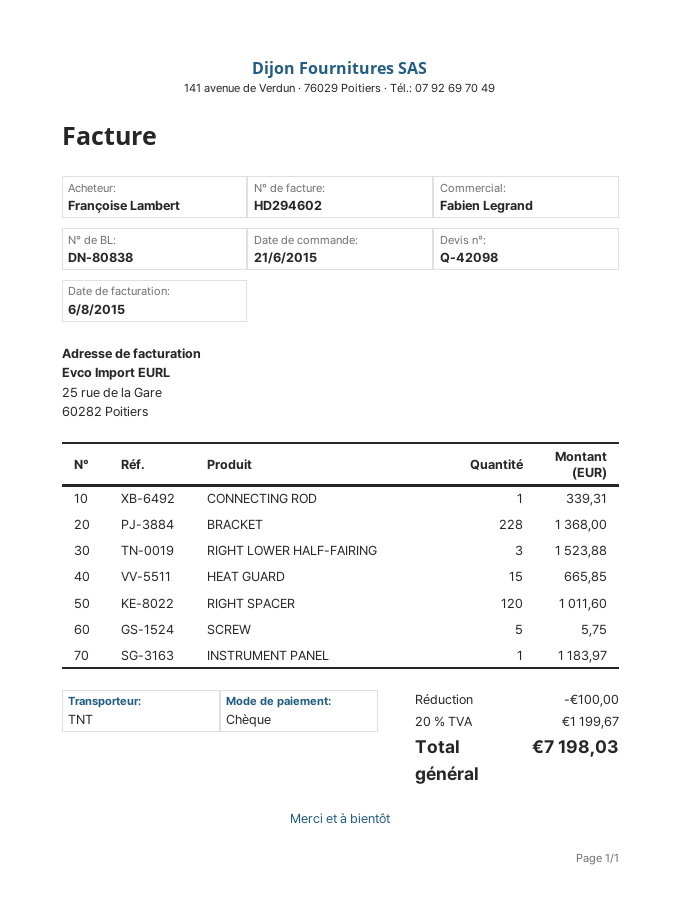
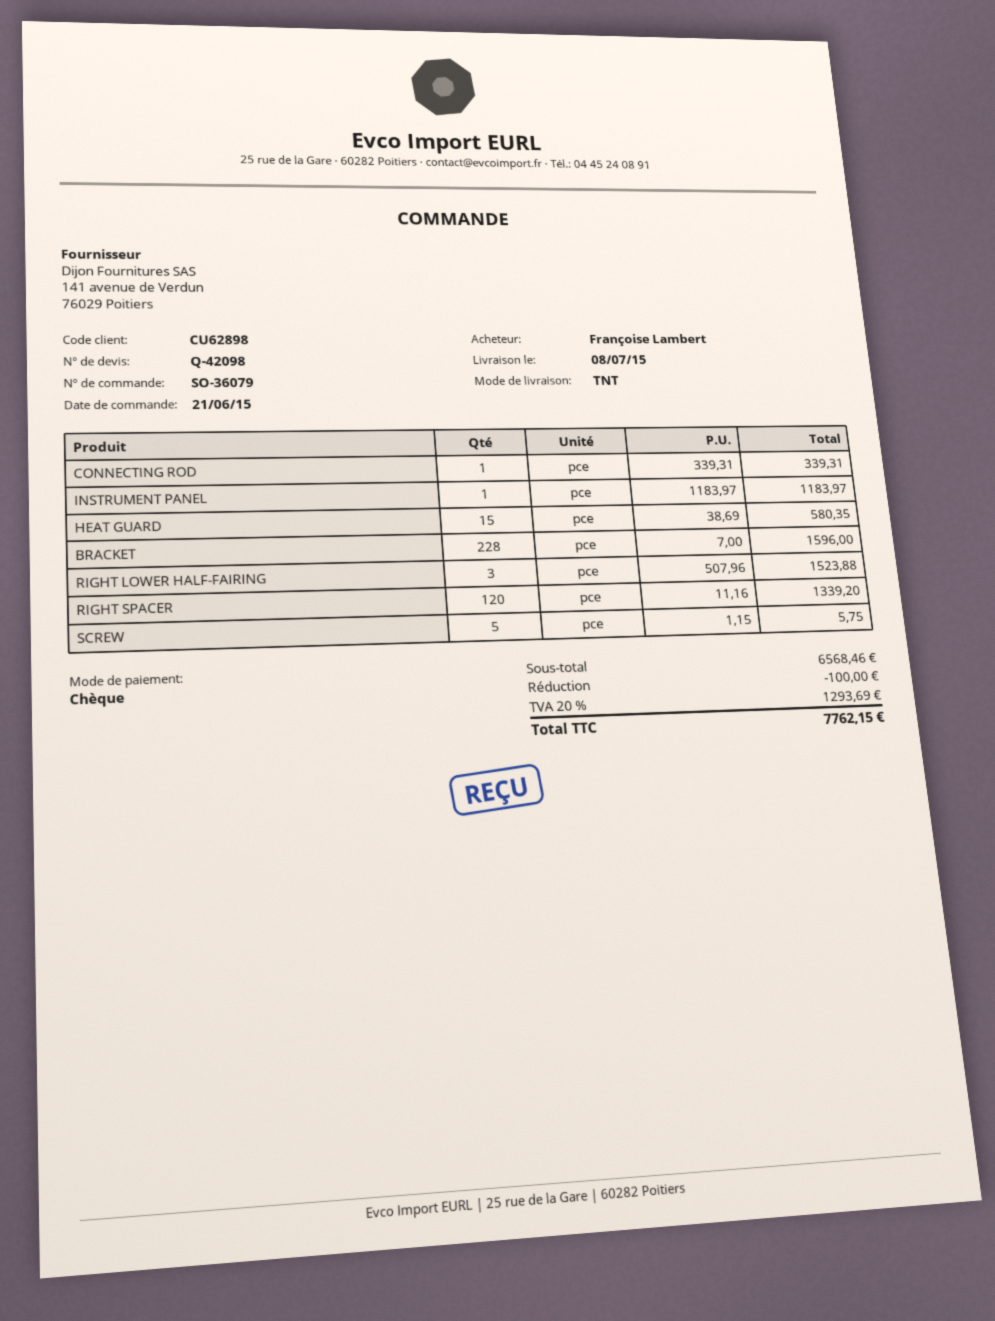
BRACKET: 228 for 1368.00 -> 228 for 1596.00
HEAT GUARD: 15 for 665.85 -> 15 for 580.35
RIGHT SPACER: 120 for 1011.60 -> 120 for 1339.20
tax: 20% = 1199.67 -> 20% = 1293.69
total: 7198.03 -> 7762.15

